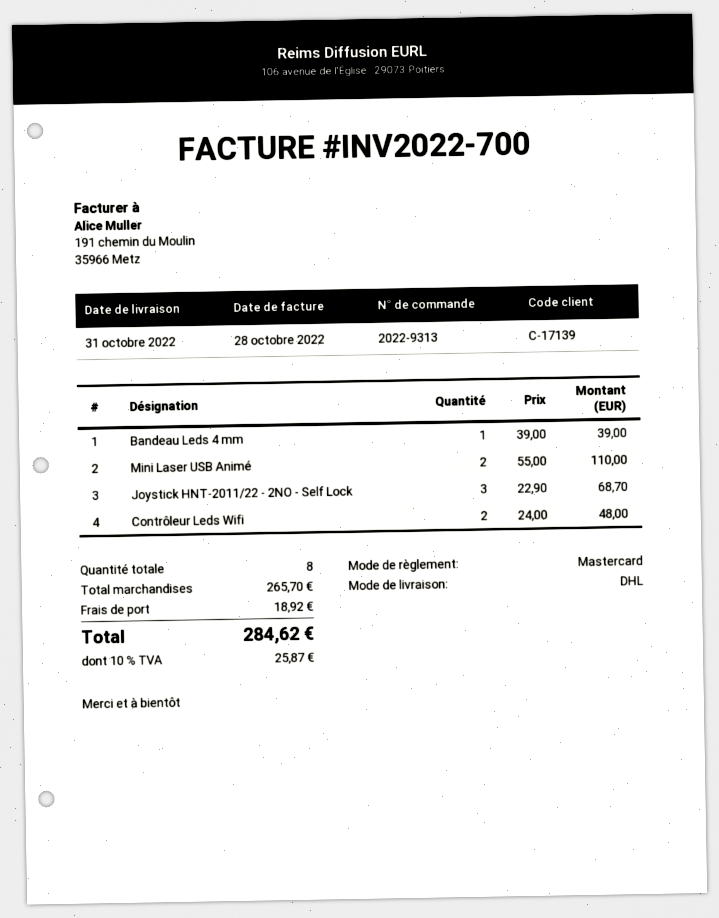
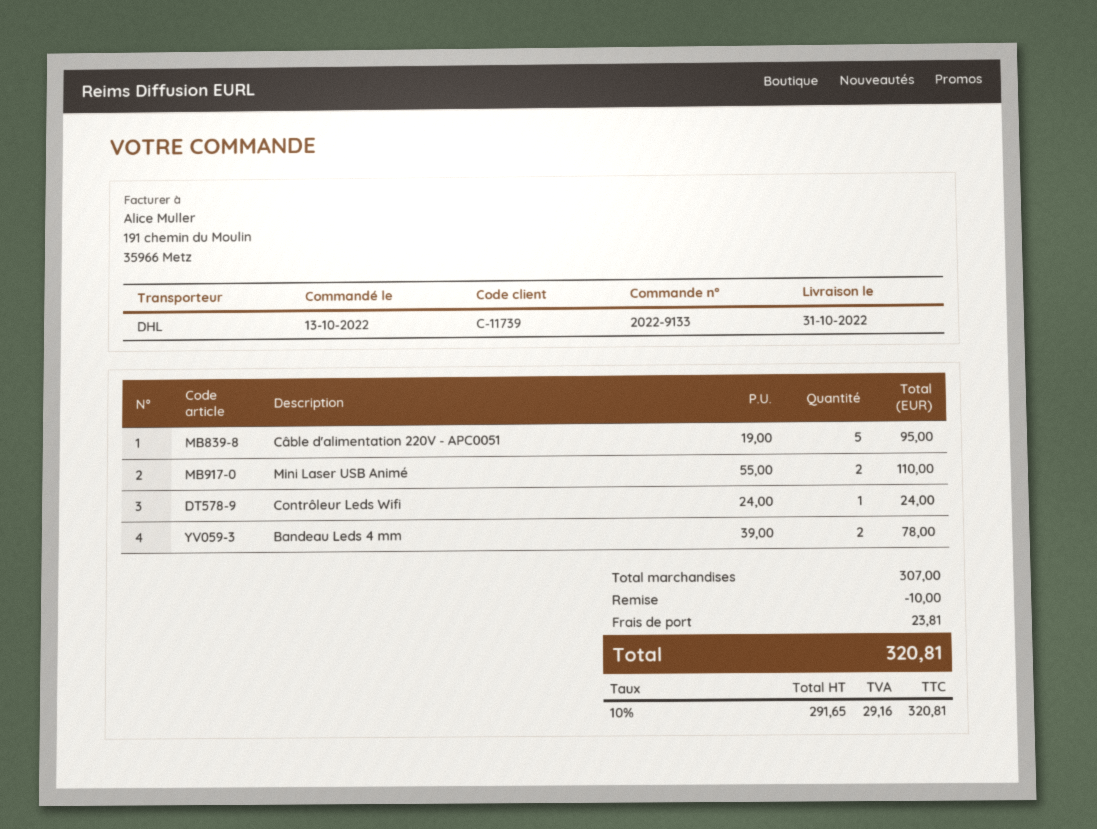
order number: 2022-9313 -> 2022-9133
customer number: C-17139 -> C-11739
Bandeau Leds 4 mm: 1 x 39.00 = 39.00 -> 2 x 39.00 = 78.00
Joystick HNT-2011/22 - 2NO - Self Lock: 3 x 22.90 = 68.70 -> none
Contrôleur Leds Wifi: 2 x 24.00 = 48.00 -> 1 x 24.00 = 24.00
Câble d'alimentation 220V - APC0051: none -> 5 x 19.00 = 95.00
subtotal: 265.70 -> 307.00
discount: none -> 10.00
shipping: 18.92 -> 23.81
tax: 10% = 25.87 -> 10% = 29.16
total: 284.62 -> 320.81

